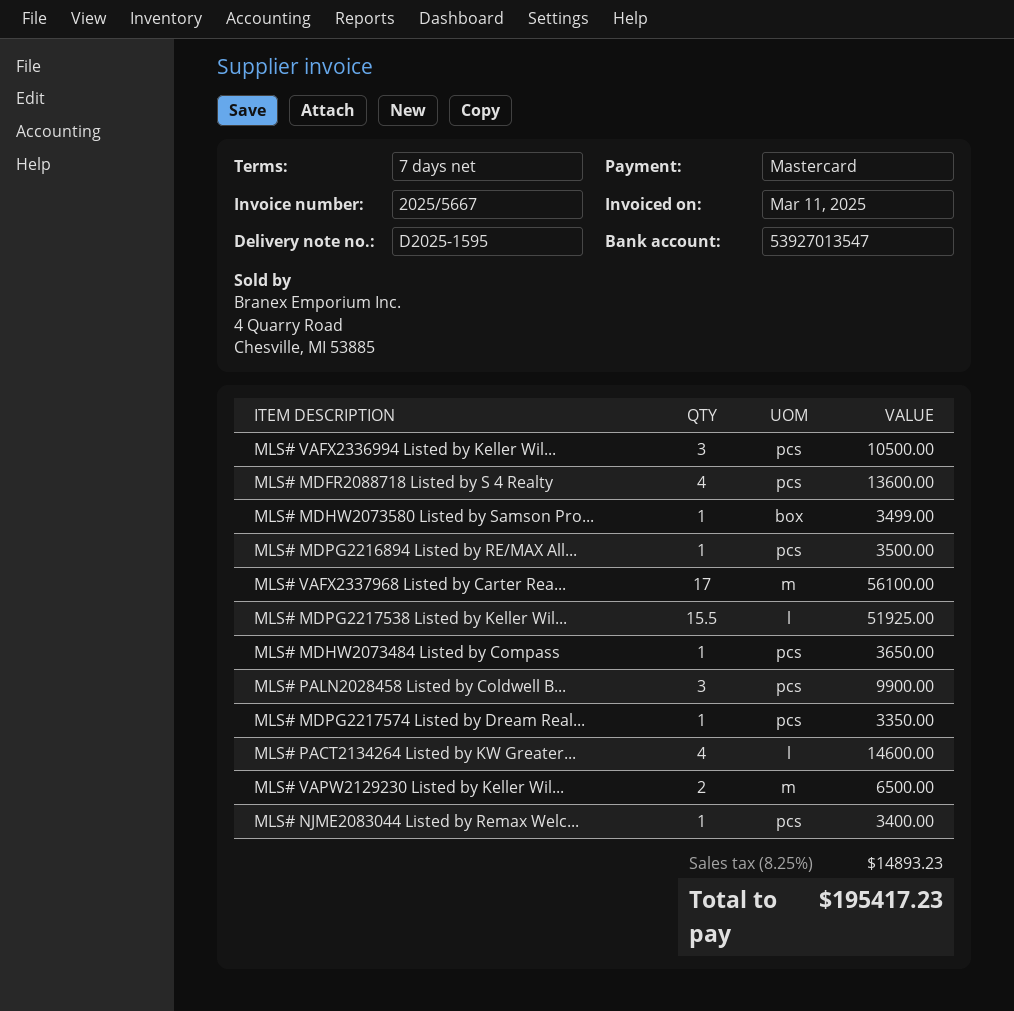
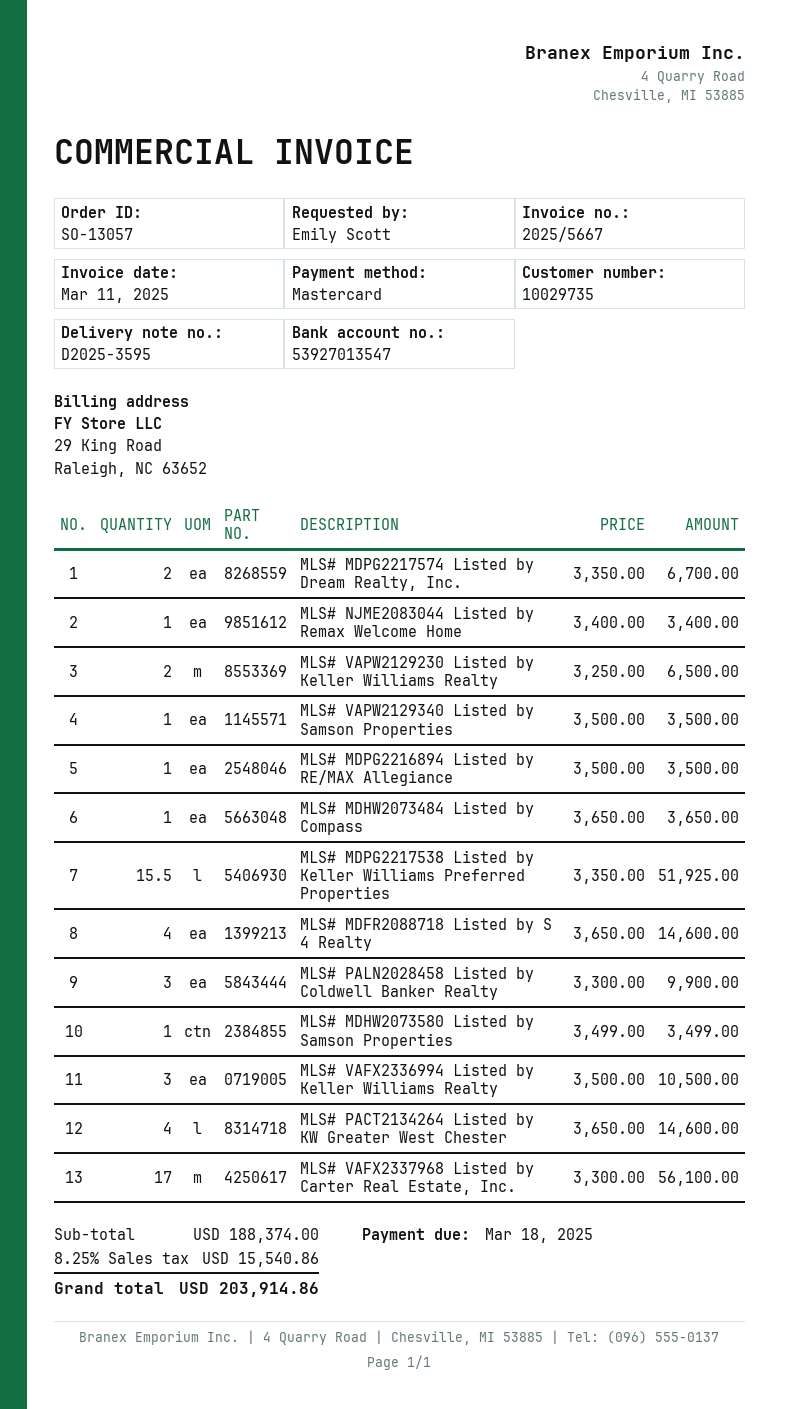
delivery note number: D2025-1595 -> D2025-3595
MLS# MDFR2088718 Listed by S 4 Realty: 4 for 13600.00 -> 4 for 14600.00
MLS# MDPG2217574 Listed by Dream Real...: 1 for 3350.00 -> 2 for 6700.00
MLS# VAPW2129340 Listed by Samson Properties: none -> 1 for 3500.00
tax: 8.25% = 14893.23 -> 8.25% = 15540.86
total: 195417.23 -> 203914.86

